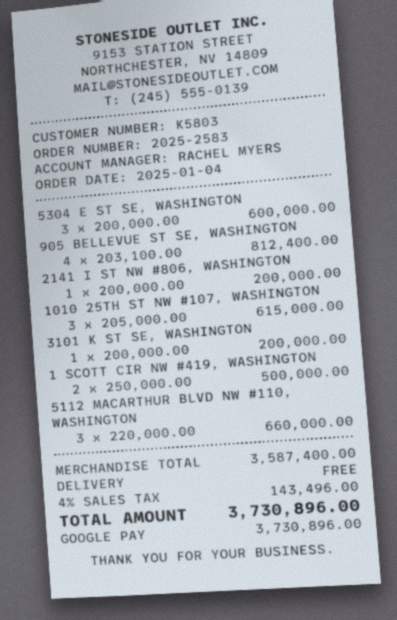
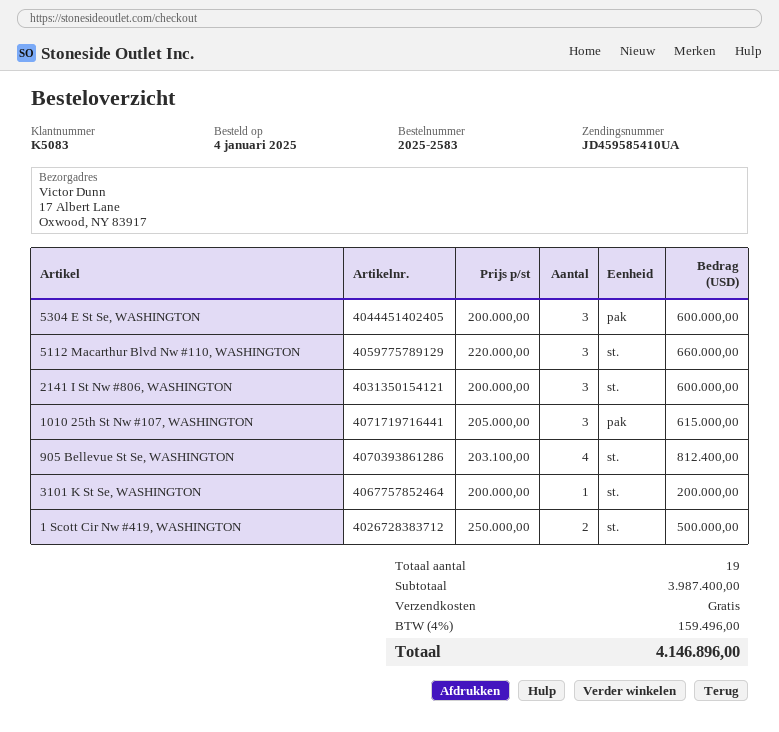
customer number: K5803 -> K5083
2141 I ST NW #806, WASHINGTON: 1 x 200000.00 = 200000.00 -> 3 x 200000.00 = 600000.00
subtotal: 3587400.00 -> 3987400.00
tax: 4% = 143496.00 -> 4% = 159496.00
total: 3730896.00 -> 4146896.00

